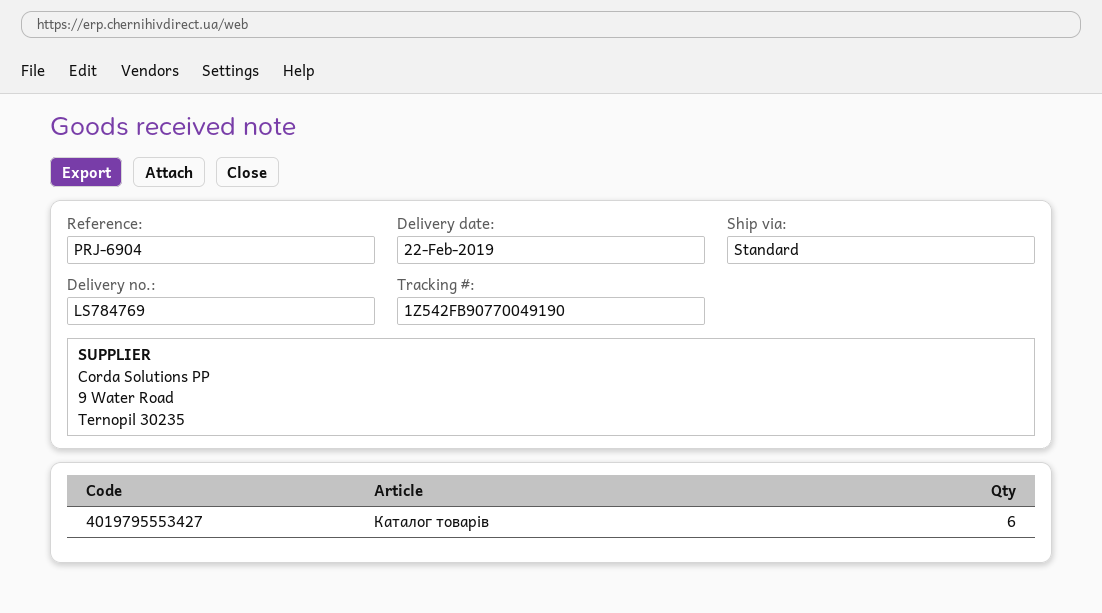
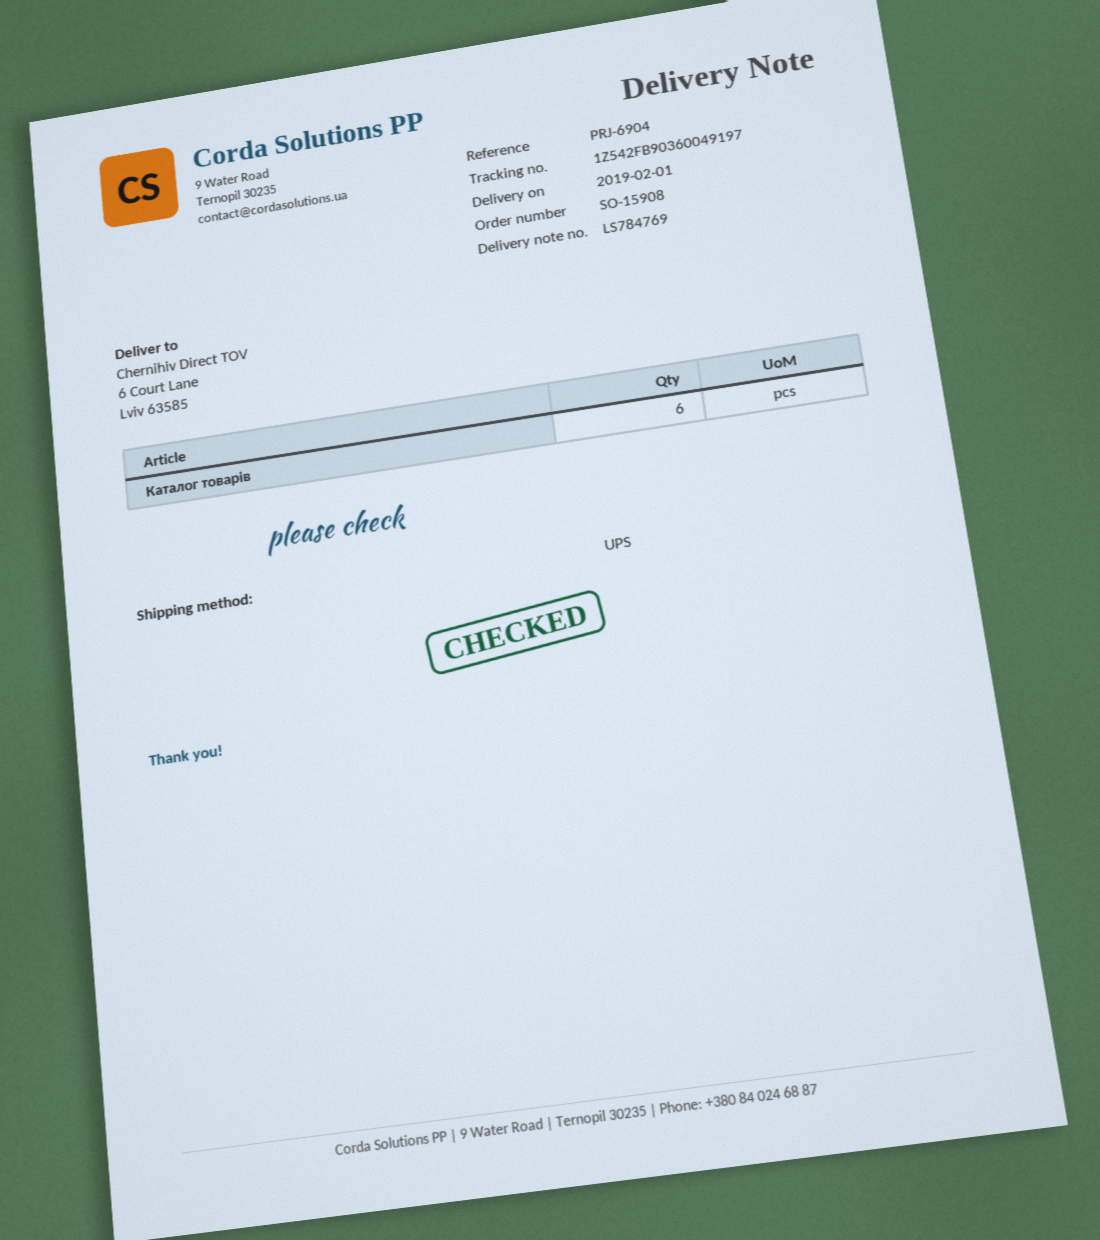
delivery date: 2019-02-22 -> 2019-02-01
shipping method: standard -> UPS
tracking number: 1Z542FB90770049190 -> 1Z542FB90360049197

